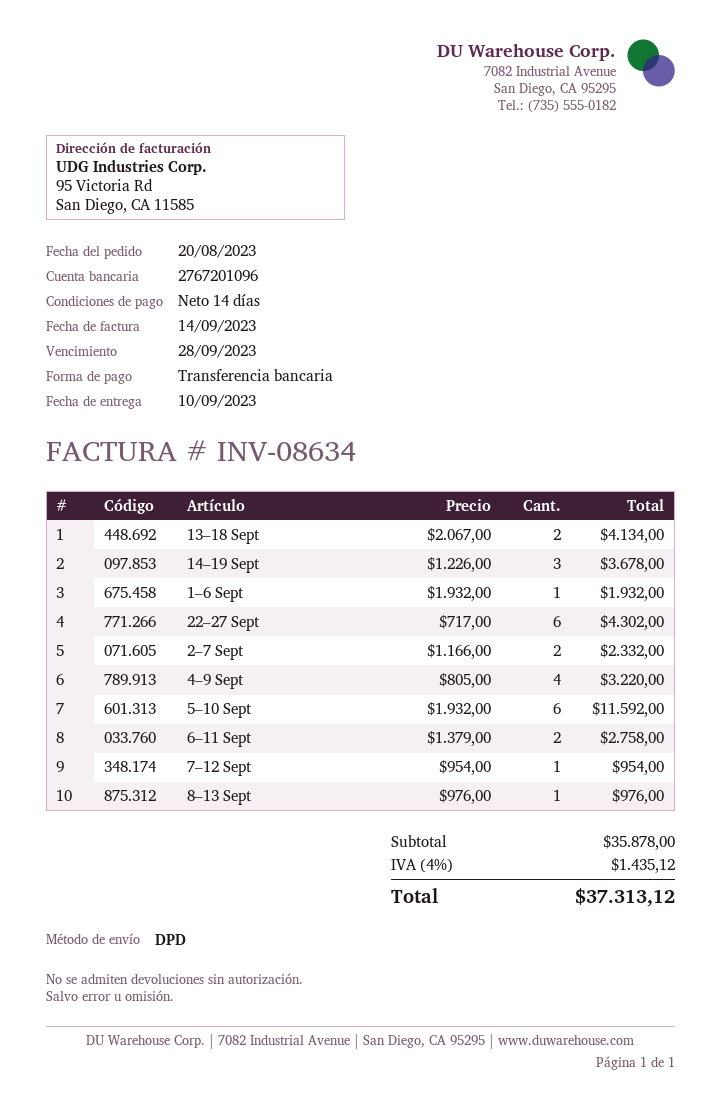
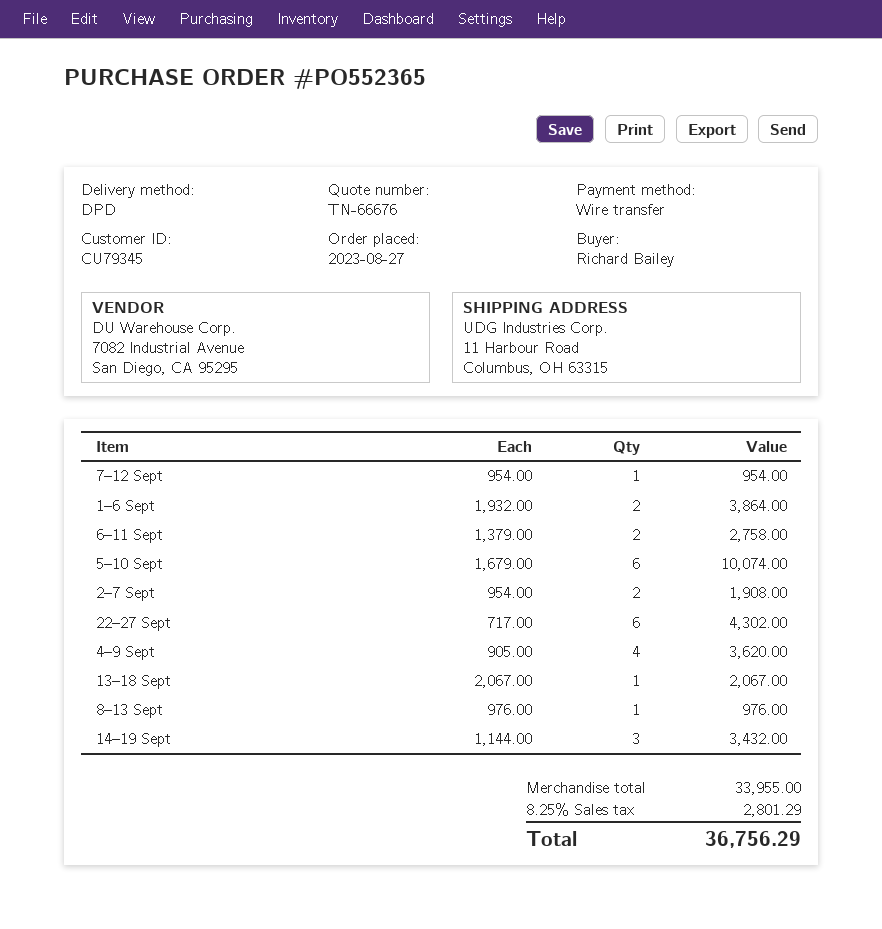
order date: 2023-08-20 -> 2023-08-27
13–18 Sept: 2 x 2067.00 = 4134.00 -> 1 x 2067.00 = 2067.00
14–19 Sept: 3 x 1226.00 = 3678.00 -> 3 x 1144.00 = 3432.00
1–6 Sept: 1 x 1932.00 = 1932.00 -> 2 x 1932.00 = 3864.00
2–7 Sept: 2 x 1166.00 = 2332.00 -> 2 x 954.00 = 1908.00
4–9 Sept: 4 x 805.00 = 3220.00 -> 4 x 905.00 = 3620.00
5–10 Sept: 6 x 1932.00 = 11592.00 -> 6 x 1679.00 = 10074.00
subtotal: 35878.00 -> 33955.00
tax: 4% = 1435.12 -> 8.25% = 2801.29
total: 37313.12 -> 36756.29

